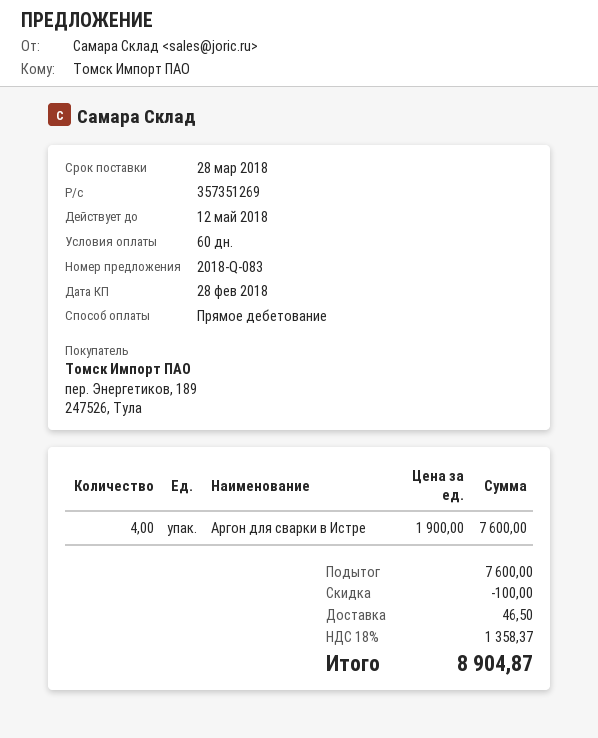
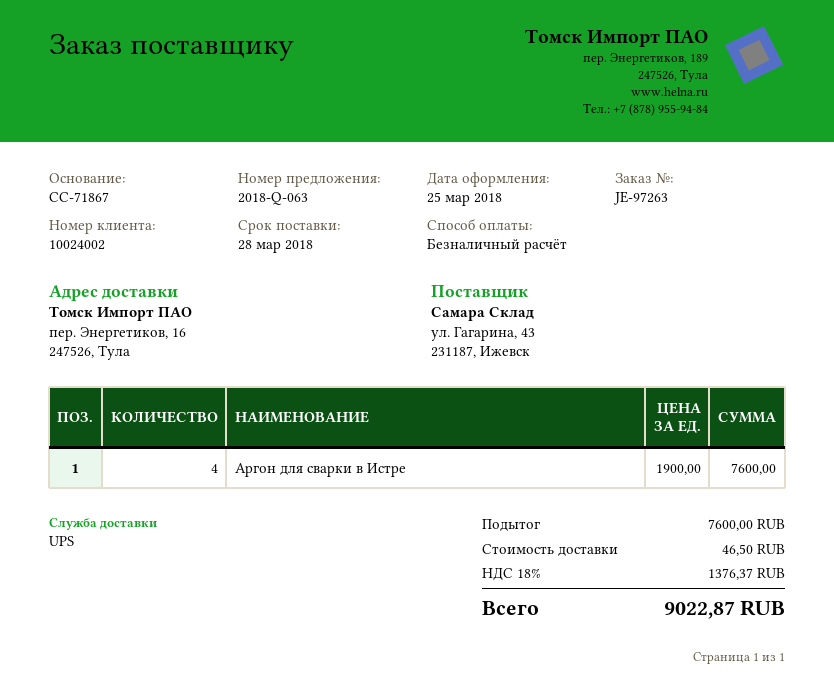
quote number: 2018-Q-083 -> 2018-Q-063
payment method: direct debit -> bank transfer
discount: 100.00 -> none
tax: 18% = 1358.37 -> 18% = 1376.37
total: 8904.87 -> 9022.87

